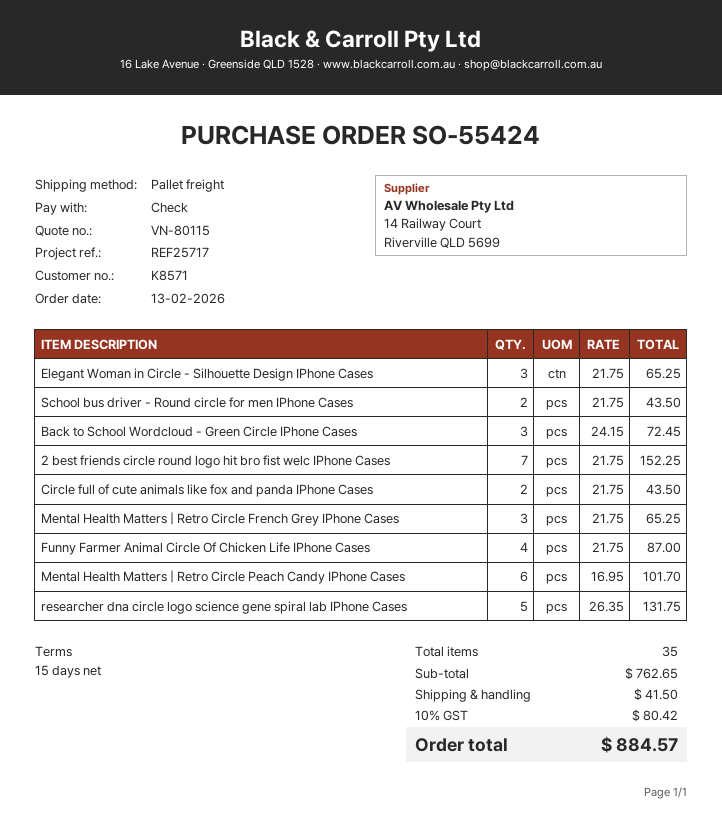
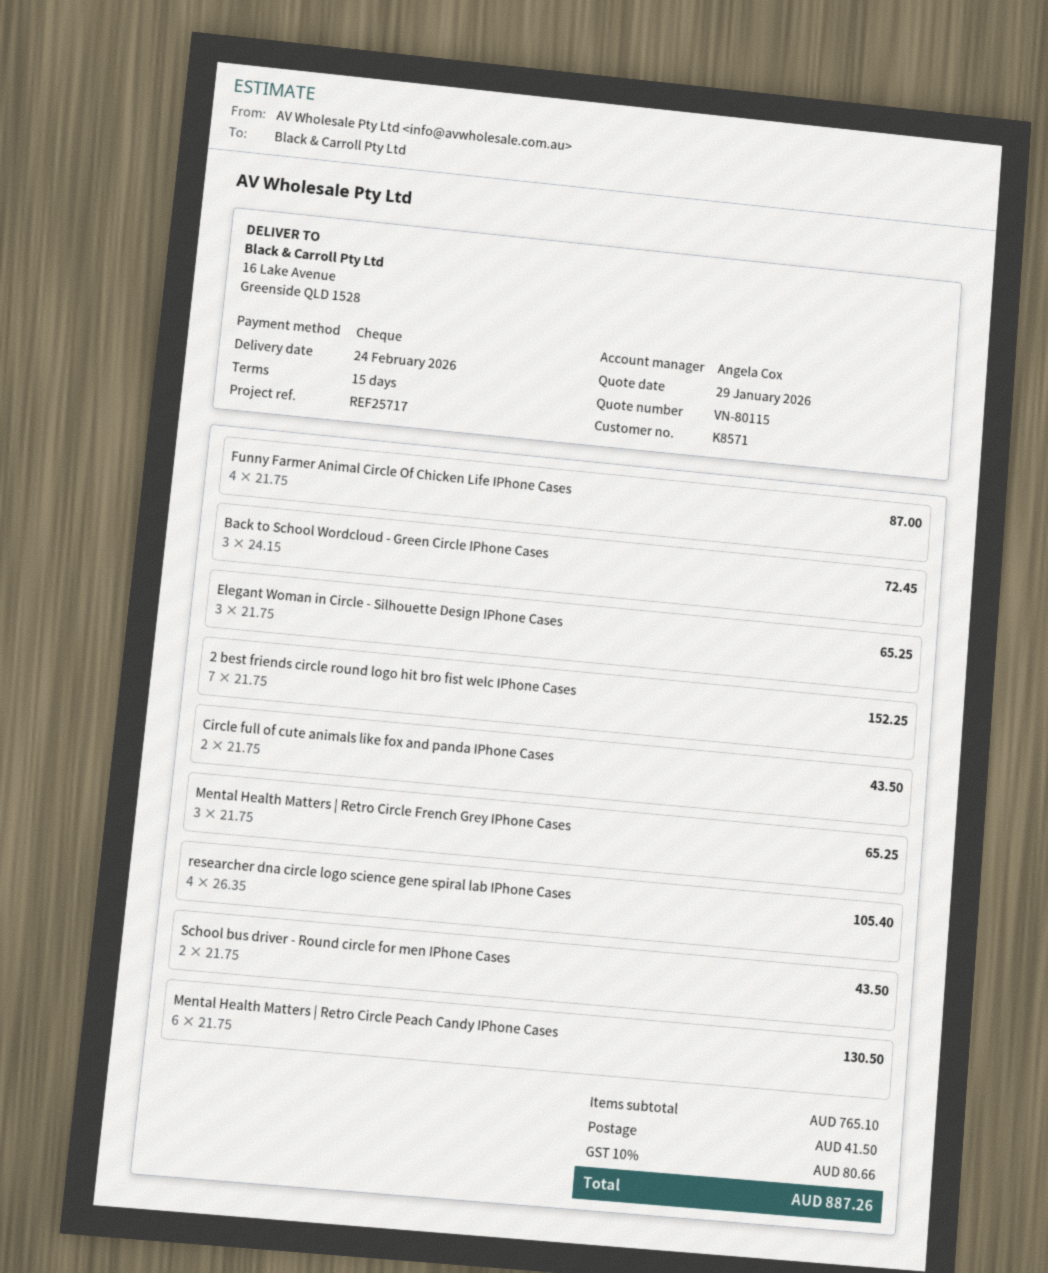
Mental Health Matters | Retro Circle Peach Candy IPhone Cases: 6 x 16.95 = 101.70 -> 6 x 21.75 = 130.50
researcher dna circle logo science gene spiral lab IPhone Cases: 5 x 26.35 = 131.75 -> 4 x 26.35 = 105.40
subtotal: 762.65 -> 765.10
tax: 10% = 80.42 -> 10% = 80.66
total: 884.57 -> 887.26

